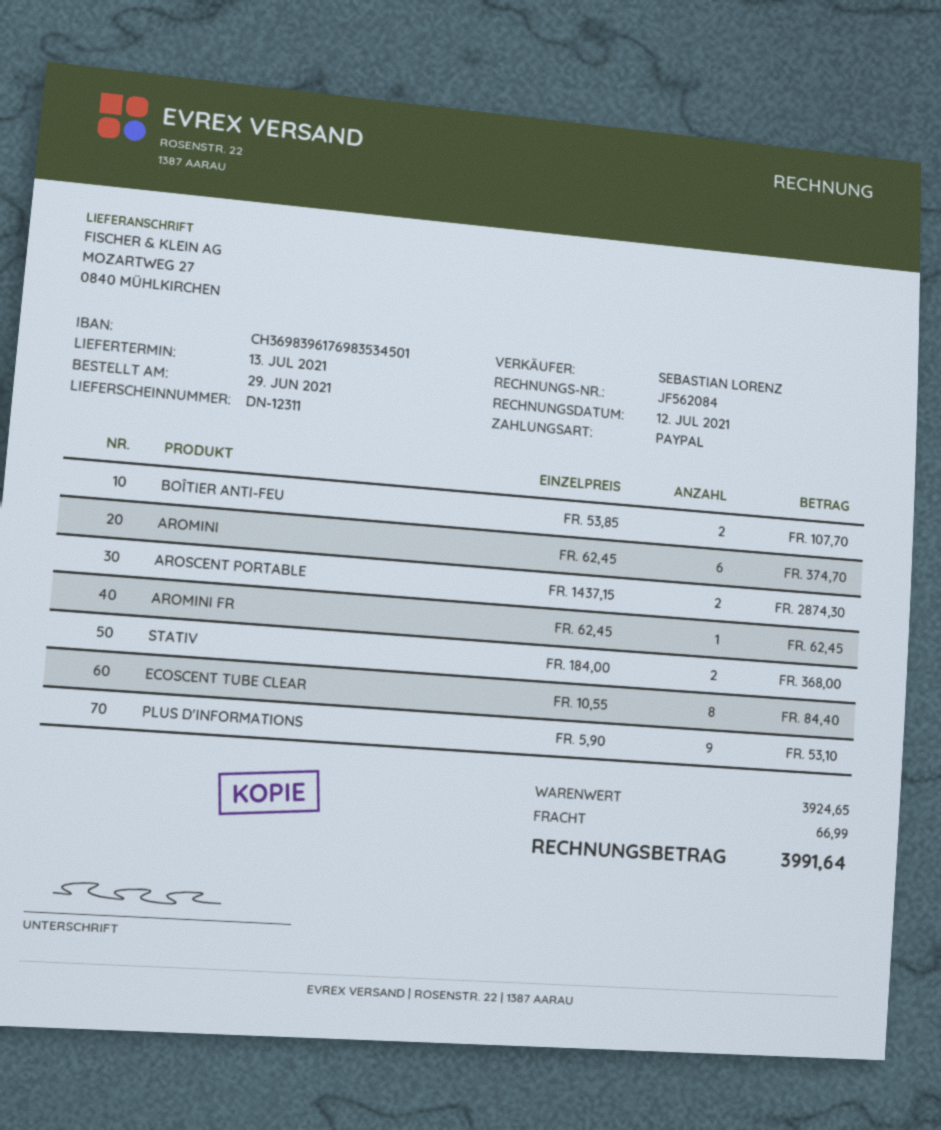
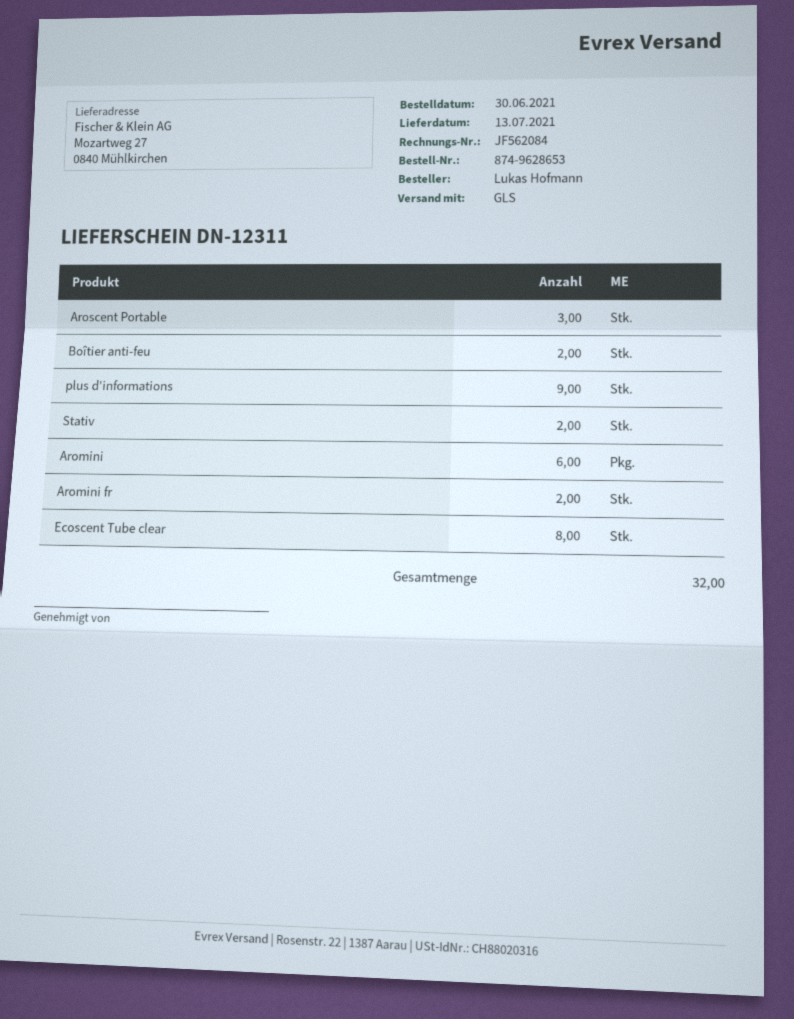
order date: 2021-06-29 -> 2021-06-30
AROSCENT PORTABLE: 2 -> 3
AROMINI FR: 1 -> 2

